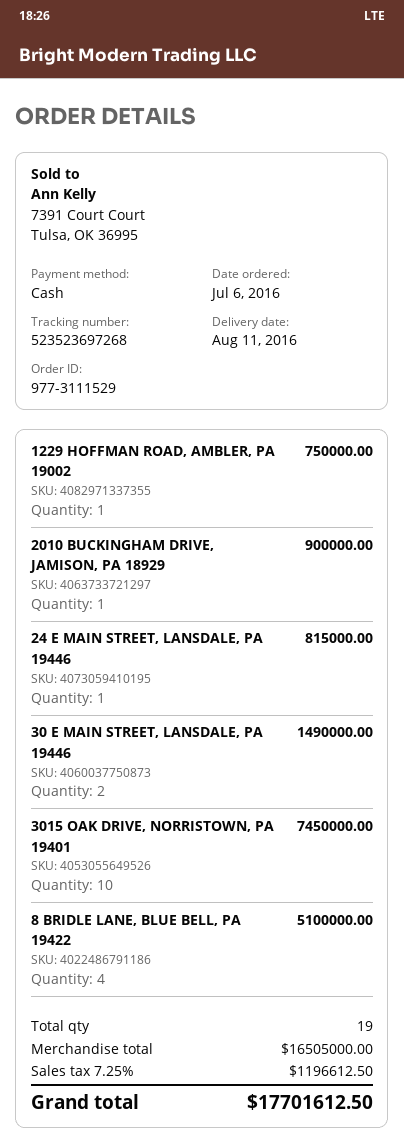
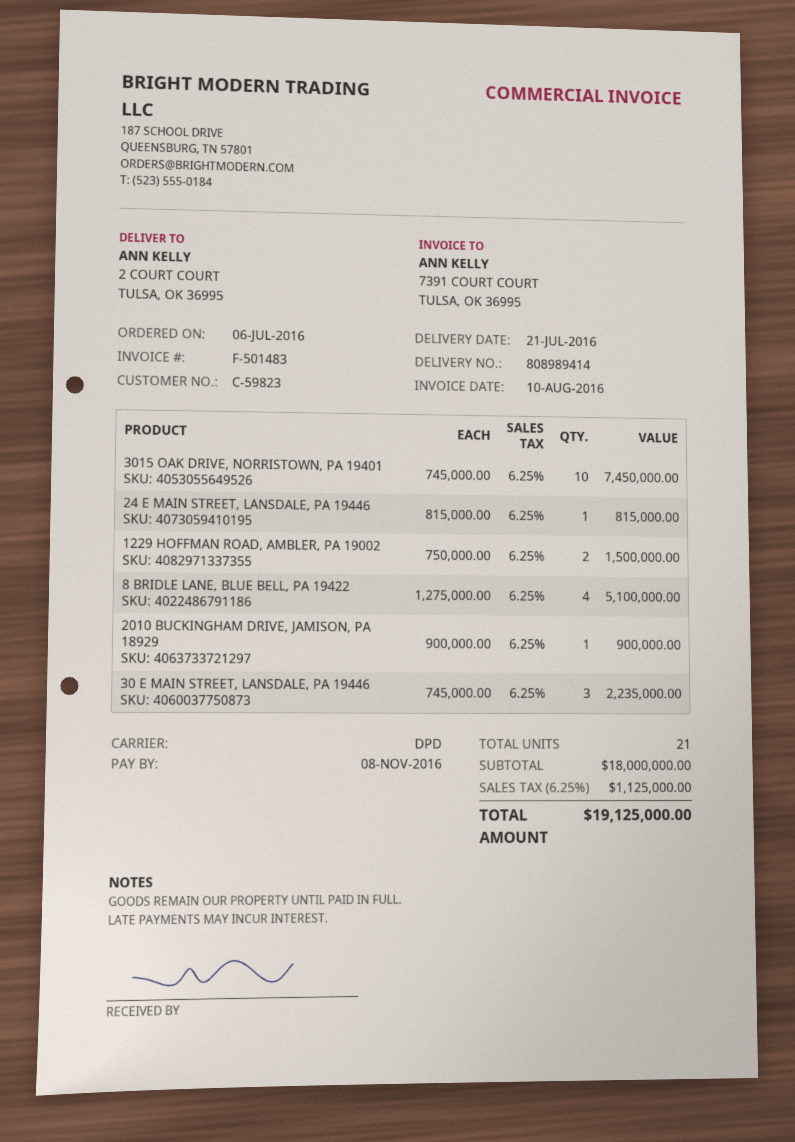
delivery date: 2016-08-11 -> 2016-07-21
1229 HOFFMAN ROAD, AMBLER, PA 19002: 1 for 750000.00 -> 2 for 1500000.00
30 E MAIN STREET, LANSDALE, PA 19446: 2 for 1490000.00 -> 3 for 2235000.00
total quantity: 19 -> 21
subtotal: 16505000.00 -> 18000000.00
tax: 7.25% = 1196612.50 -> 6.25% = 1125000.00
total: 17701612.50 -> 19125000.00

